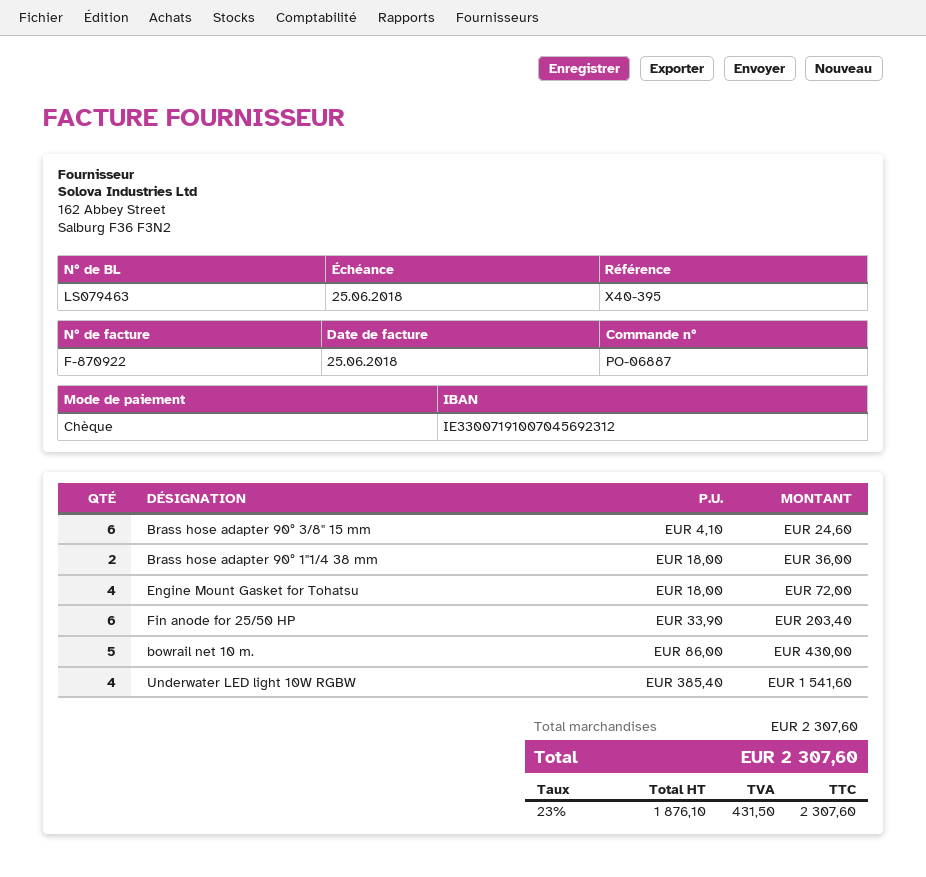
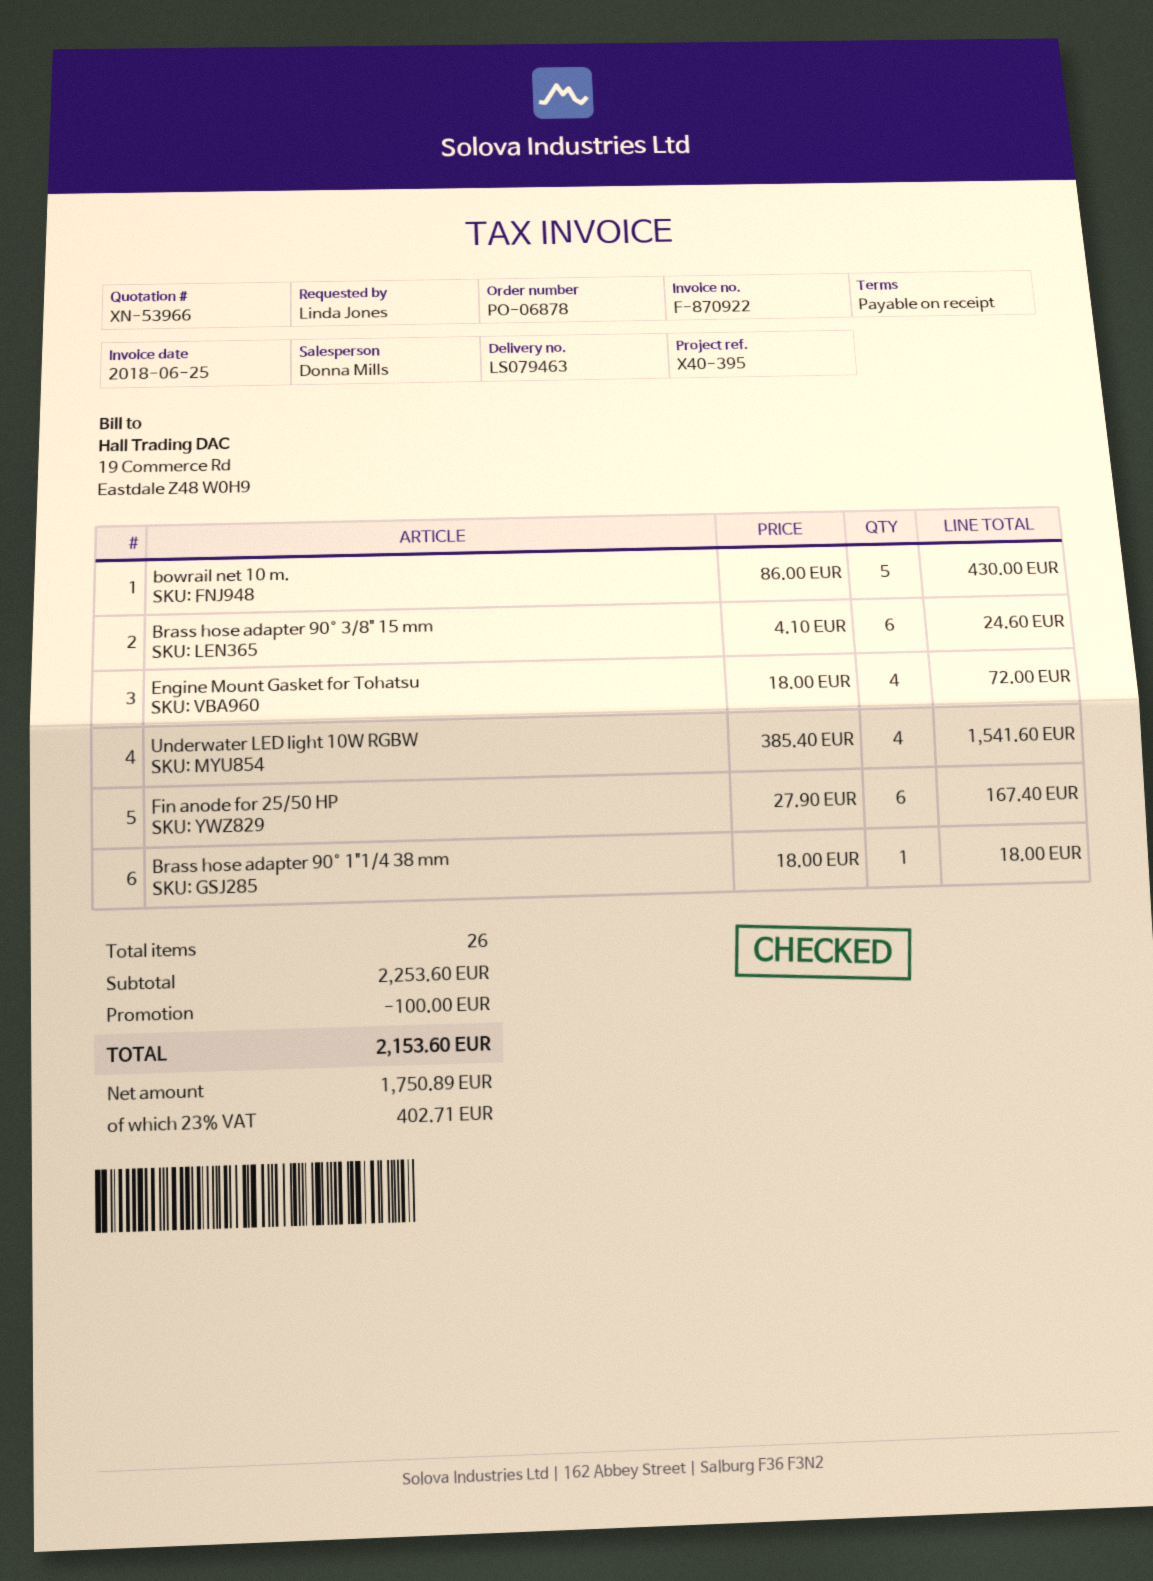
order number: PO-06887 -> PO-06878
Brass hose adapter 90° 1"1/4 38 mm: 2 x 18.00 = 36.00 -> 1 x 18.00 = 18.00
Fin anode for 25/50 HP: 6 x 33.90 = 203.40 -> 6 x 27.90 = 167.40
subtotal: 2307.60 -> 2253.60
discount: none -> 100.00
net: 1876.10 -> 1750.89
tax: 23% = 431.50 -> 23% = 402.71
total: 2307.60 -> 2153.60

